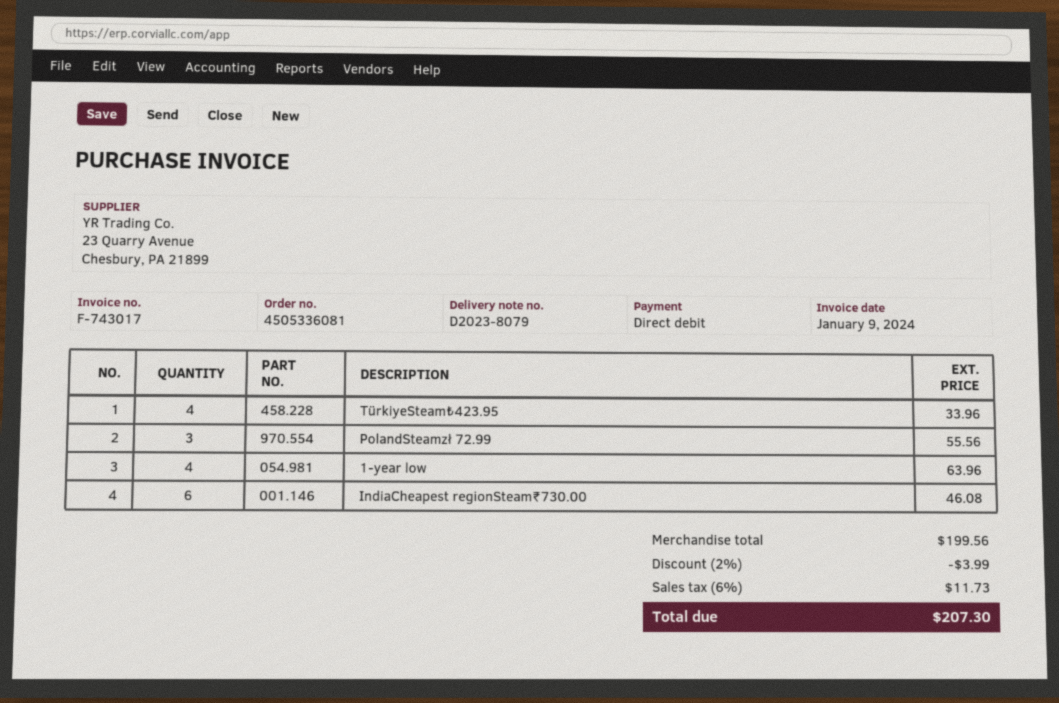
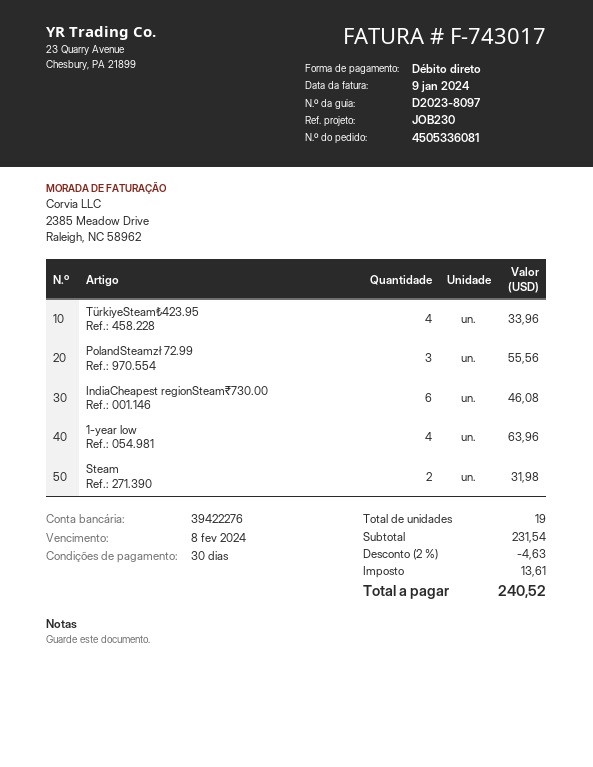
delivery note number: D2023-8079 -> D2023-8097
Steam: none -> 2 for 31.98
subtotal: 199.56 -> 231.54
discount: 2% = 3.99 -> 2% = 4.63
tax: 11.73 -> 13.61
total: 207.30 -> 240.52

